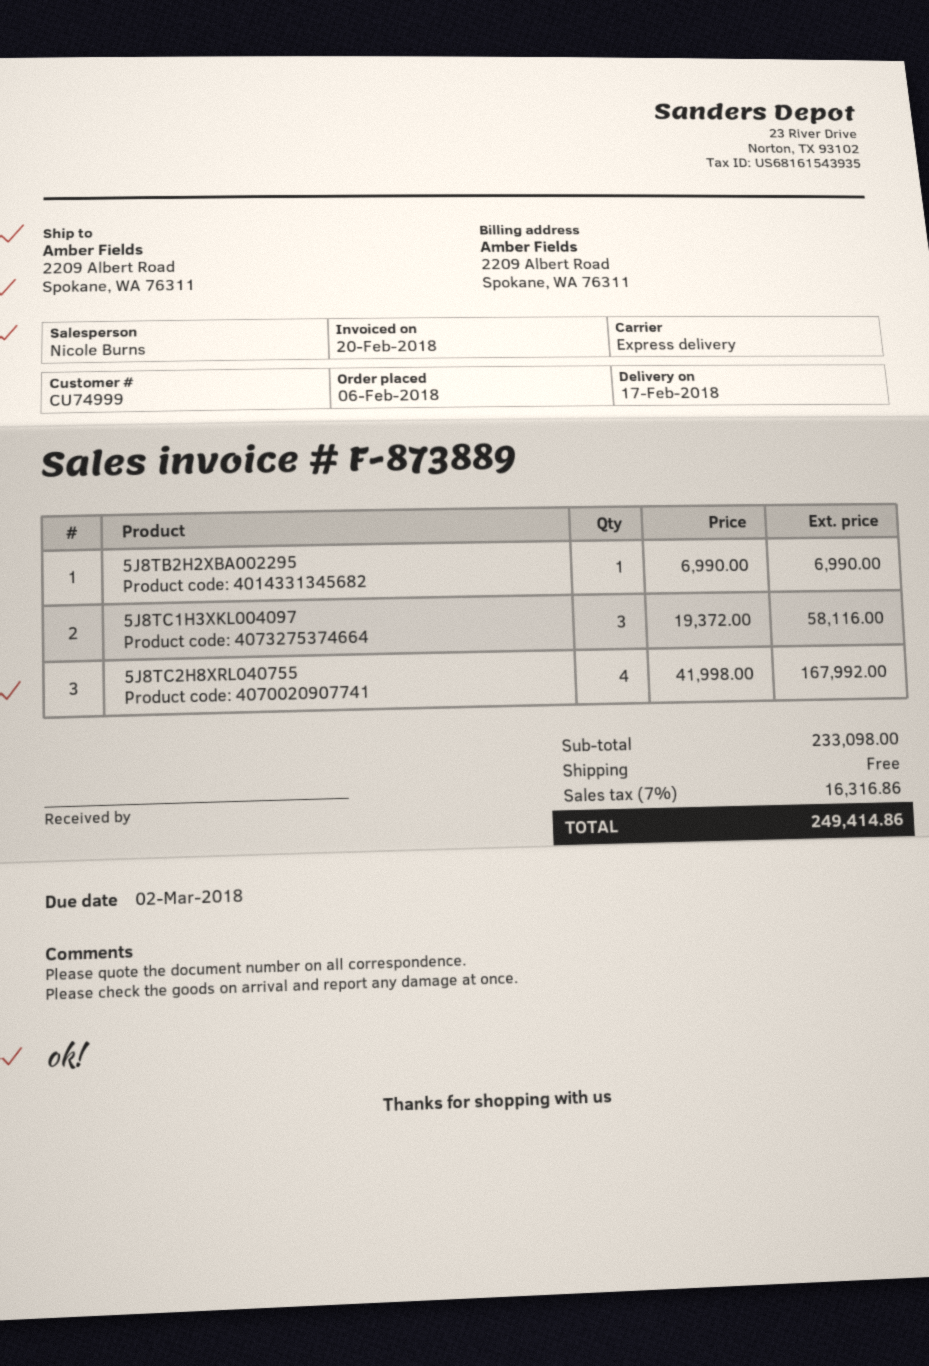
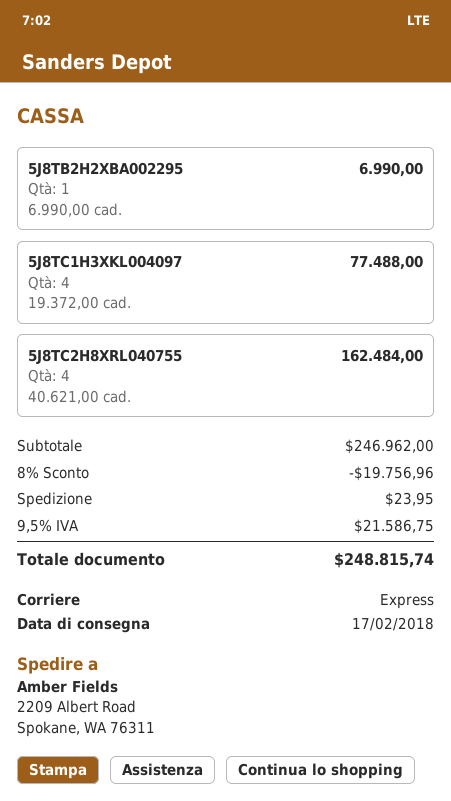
5J8TC1H3XKL004097: 3 x 19372.00 = 58116.00 -> 4 x 19372.00 = 77488.00
5J8TC2H8XRL040755: 4 x 41998.00 = 167992.00 -> 4 x 40621.00 = 162484.00
subtotal: 233098.00 -> 246962.00
discount: none -> 8% = 19756.96
shipping: 0.00 -> 23.95
tax: 7% = 16316.86 -> 9.5% = 21586.75
total: 249414.86 -> 248815.74

